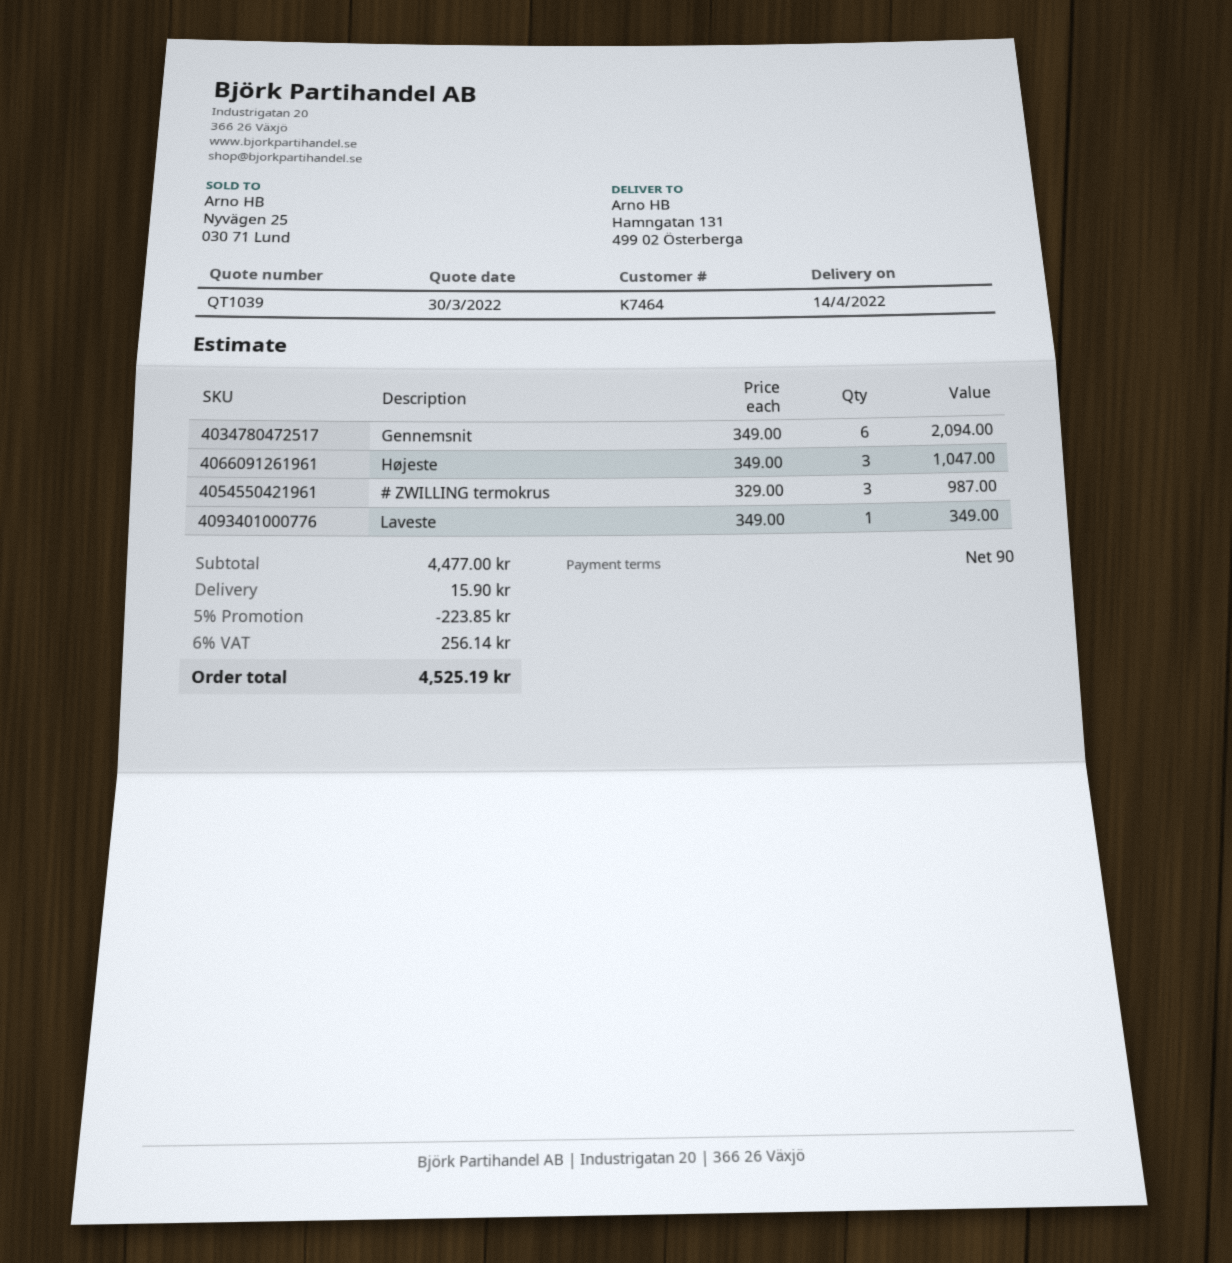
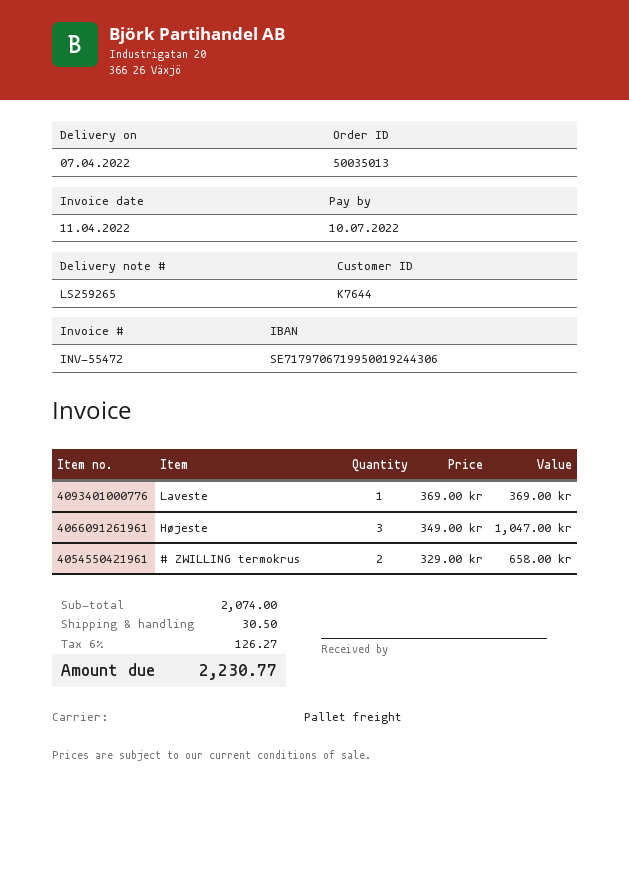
delivery date: 2022-04-14 -> 2022-04-07
customer number: K7464 -> K7644
Gennemsnit: 6 x 349.00 = 2094.00 -> none
# ZWILLING termokrus: 3 x 329.00 = 987.00 -> 2 x 329.00 = 658.00
Laveste: 1 x 349.00 = 349.00 -> 1 x 369.00 = 369.00
subtotal: 4477.00 -> 2074.00
discount: 5% = 223.85 -> none
shipping: 15.90 -> 30.50
tax: 6% = 256.14 -> 6% = 126.27
total: 4525.19 -> 2230.77

